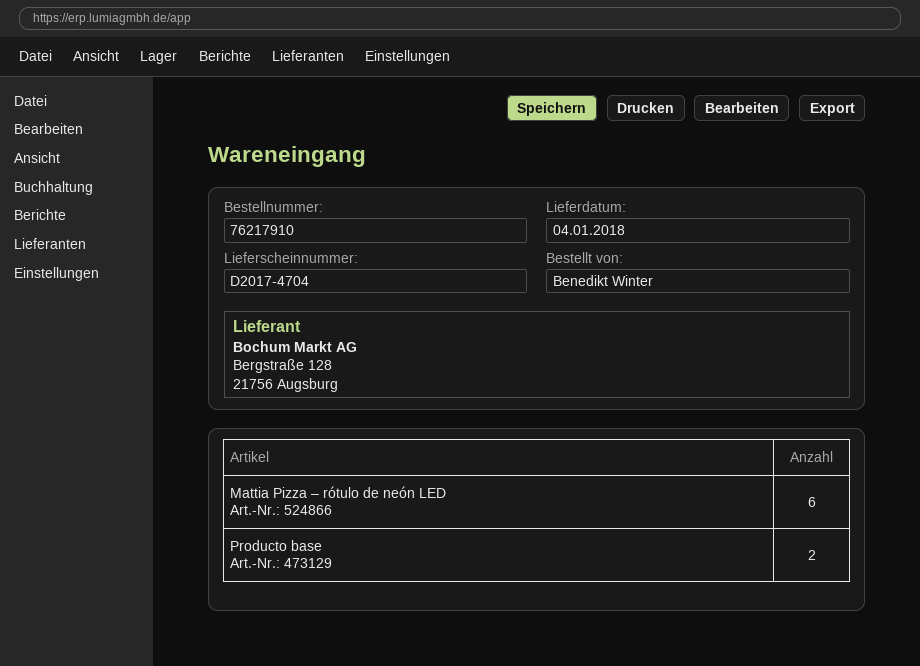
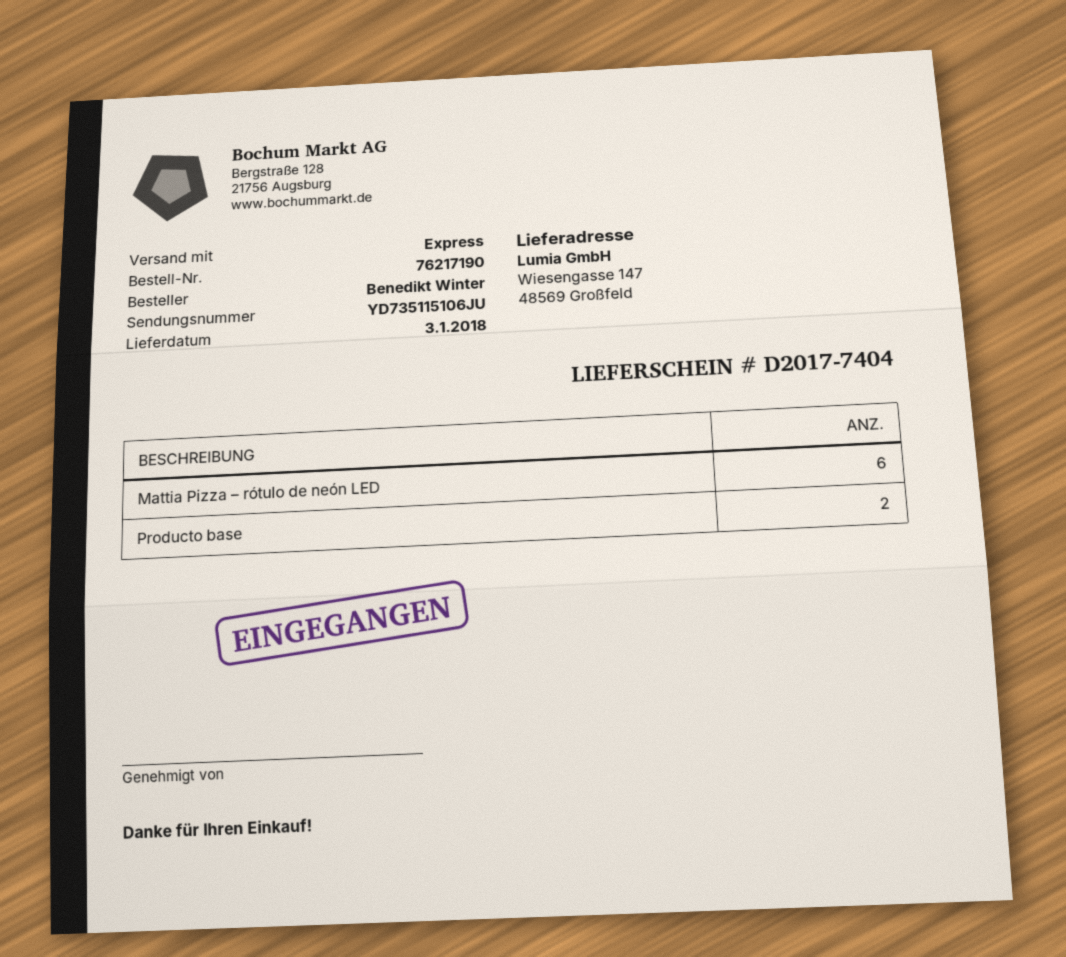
order number: 76217910 -> 76217190
delivery note number: D2017-4704 -> D2017-7404
delivery date: 2018-01-04 -> 2018-01-03

